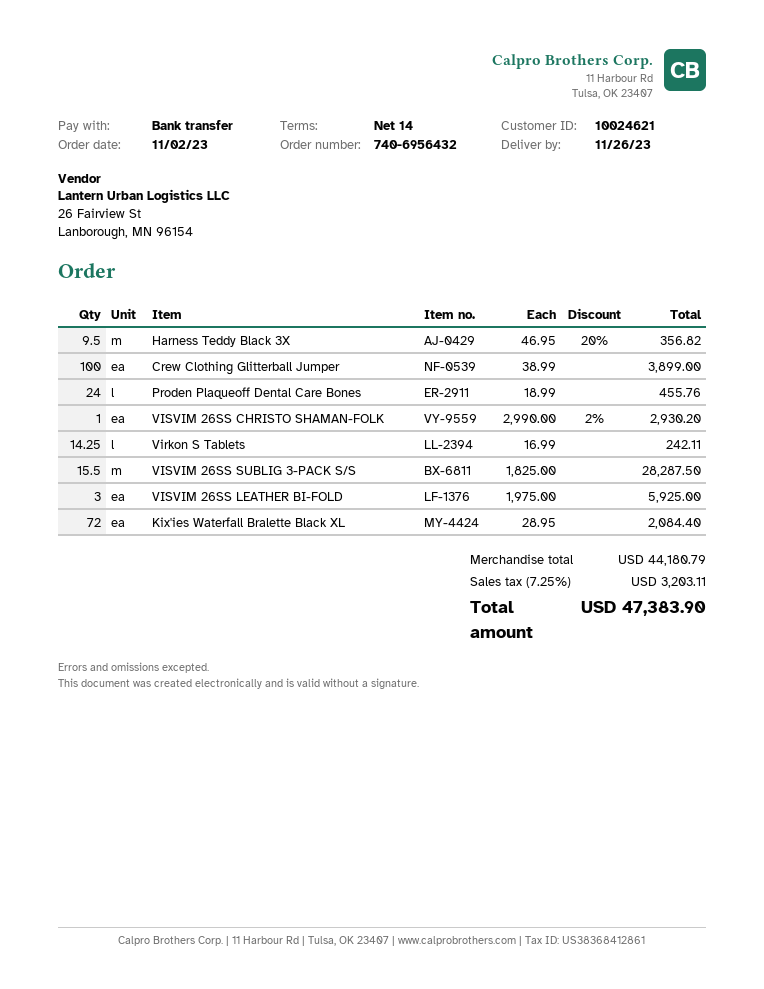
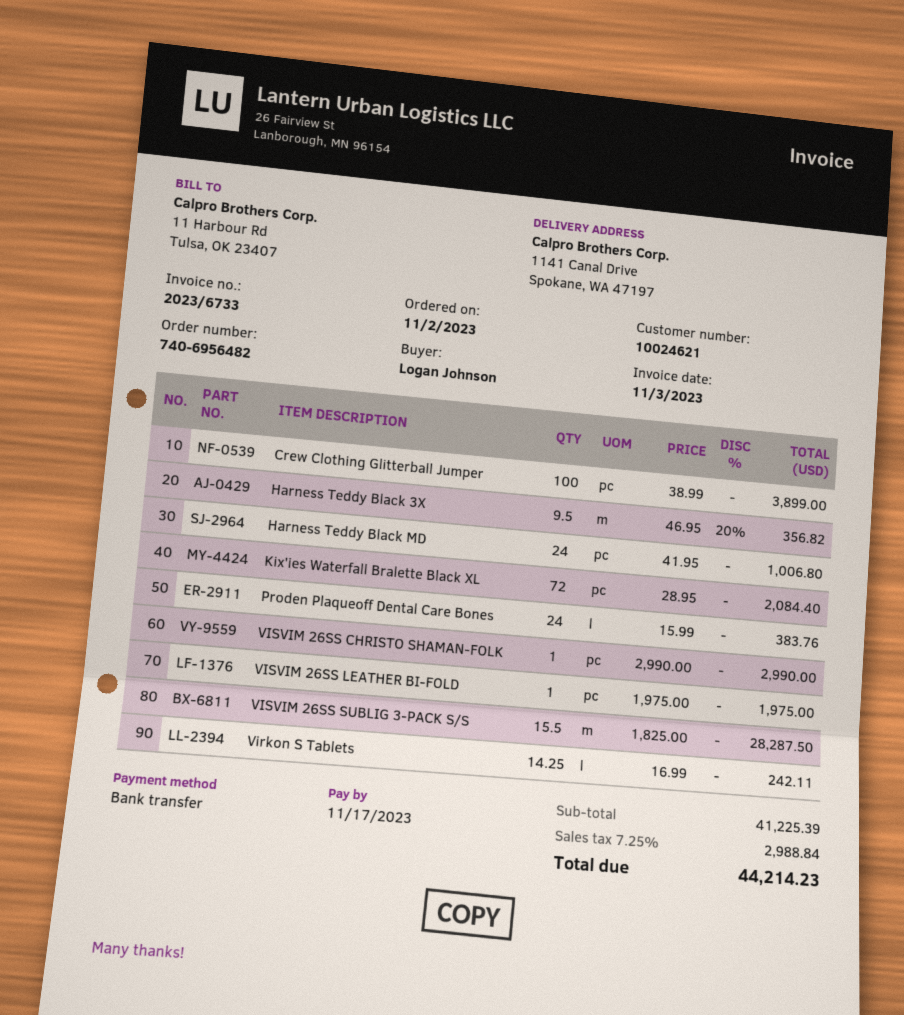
order number: 740-6956432 -> 740-6956482
Proden Plaqueoff Dental Care Bones: 24 x 18.99 = 455.76 -> 24 x 15.99 = 383.76
VISVIM 26SS CHRISTO SHAMAN-FOLK: 1 x 2990.00 - 2% = 2930.20 -> 1 x 2990.00 = 2990.00
VISVIM 26SS LEATHER BI-FOLD: 3 x 1975.00 = 5925.00 -> 1 x 1975.00 = 1975.00
Harness Teddy Black MD: none -> 24 x 41.95 = 1006.80
subtotal: 44180.79 -> 41225.39
tax: 7.25% = 3203.11 -> 7.25% = 2988.84
total: 47383.90 -> 44214.23

